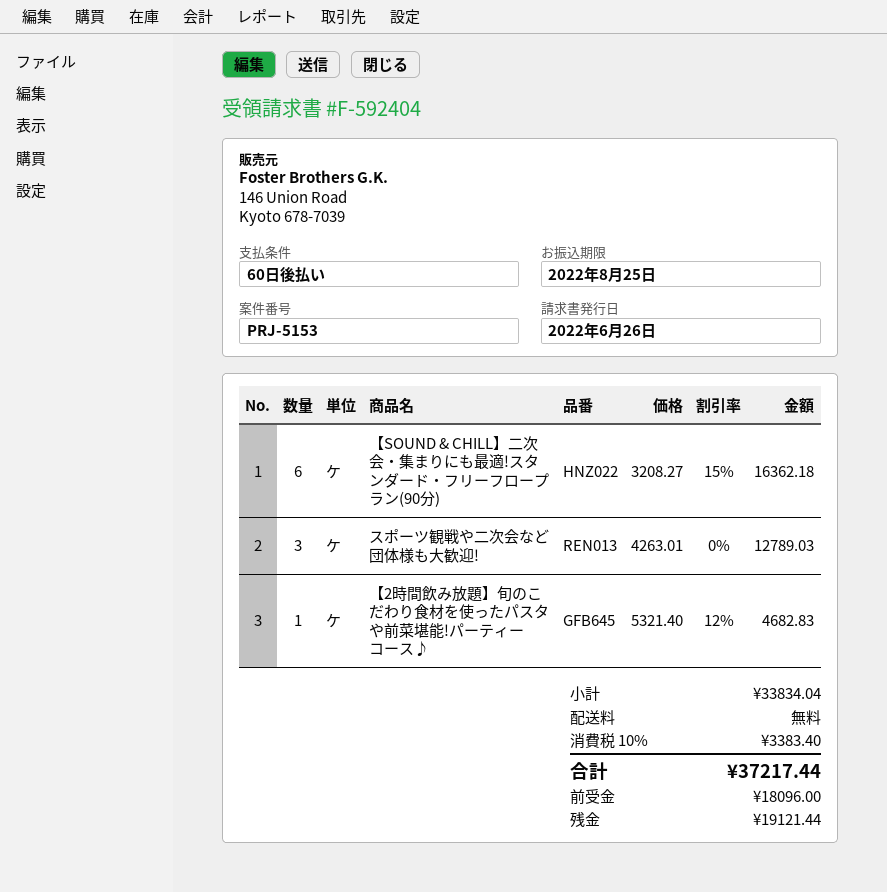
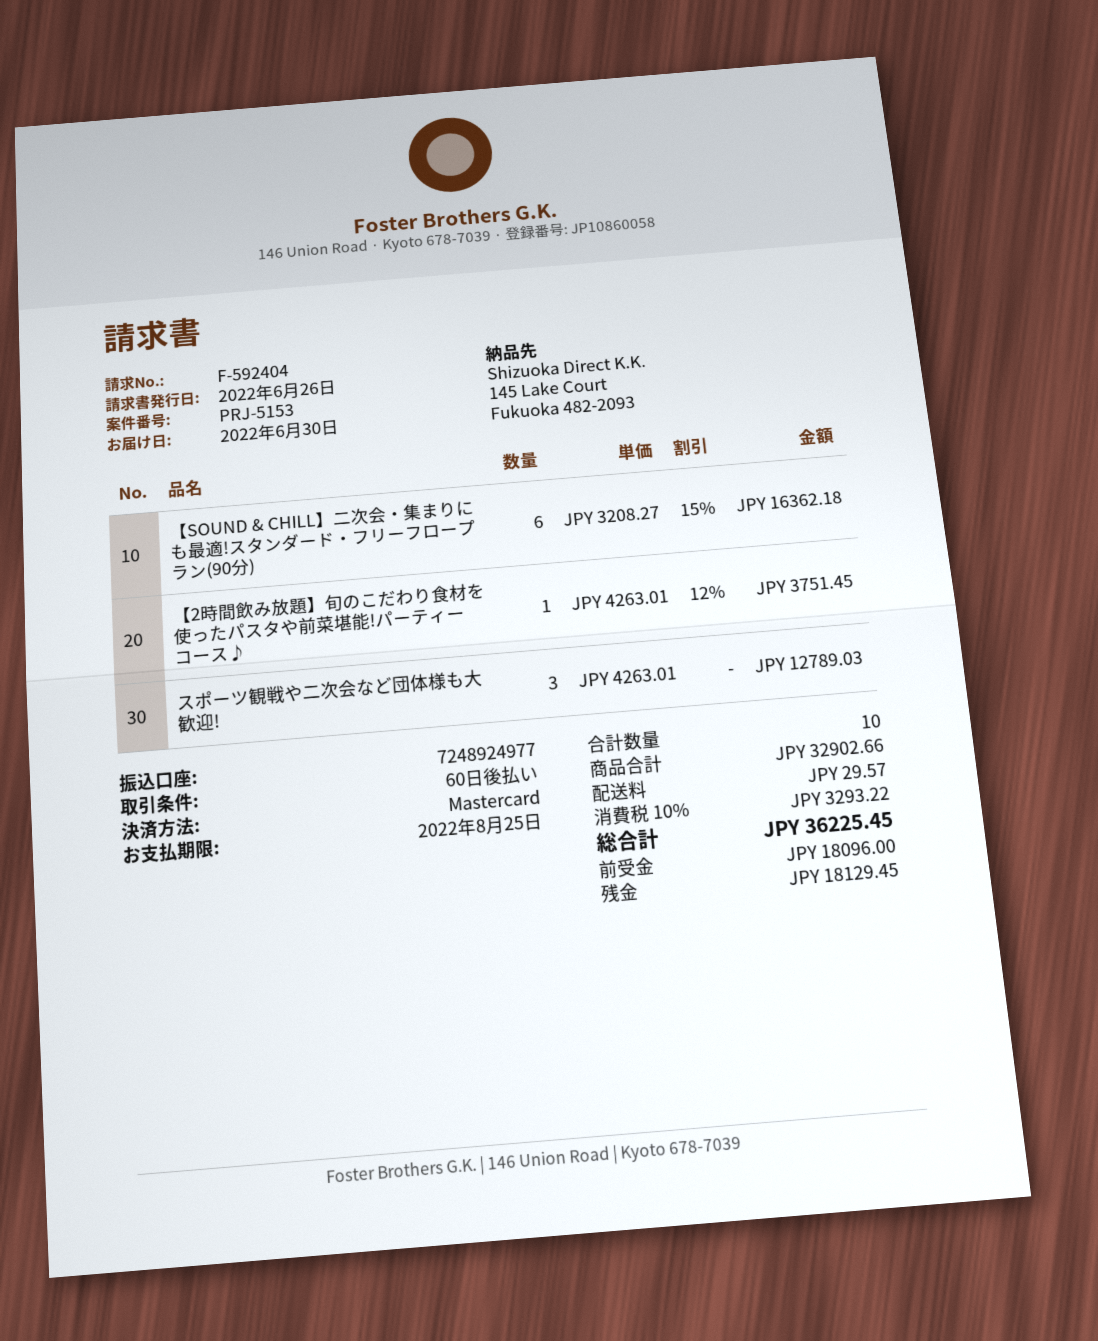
【2時間飲み放題】旬のこだわり食材を使ったパスタや前菜堪能!パーティーコース♪: 1 x 5321.40 - 12% = 4682.83 -> 1 x 4263.01 - 12% = 3751.45
subtotal: 33834.04 -> 32902.66
shipping: 0.00 -> 29.57
tax: 10% = 3383.40 -> 10% = 3293.22
total: 37217.44 -> 36225.45
balance: 19121.44 -> 18129.45

